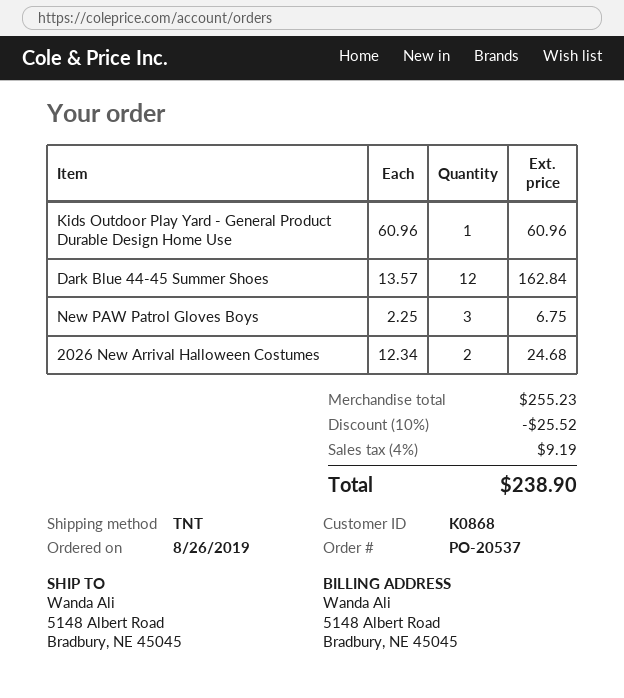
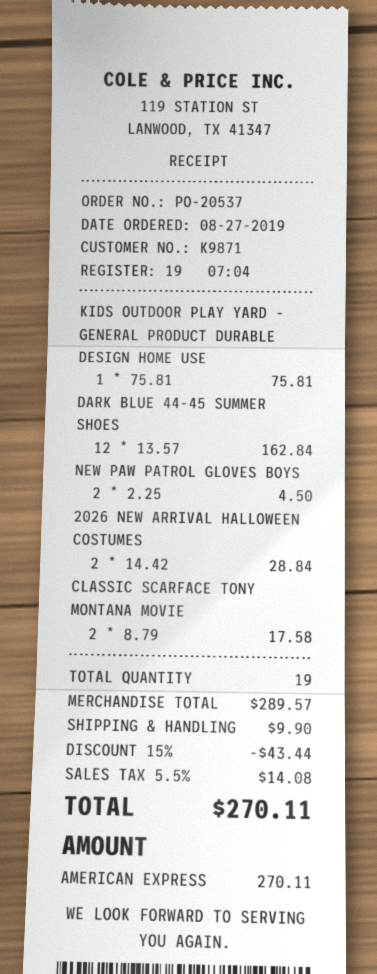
order date: 2019-08-26 -> 2019-08-27
customer number: K0868 -> K9871
Kids Outdoor Play Yard - General Product Durable Design Home Use: 1 x 60.96 = 60.96 -> 1 x 75.81 = 75.81
New PAW Patrol Gloves Boys: 3 x 2.25 = 6.75 -> 2 x 2.25 = 4.50
2026 New Arrival Halloween Costumes: 2 x 12.34 = 24.68 -> 2 x 14.42 = 28.84
CLASSIC SCARFACE TONY MONTANA MOVIE: none -> 2 x 8.79 = 17.58
subtotal: 255.23 -> 289.57
discount: 10% = 25.52 -> 15% = 43.44
shipping: none -> 9.90
tax: 4% = 9.19 -> 5.5% = 14.08
total: 238.90 -> 270.11

